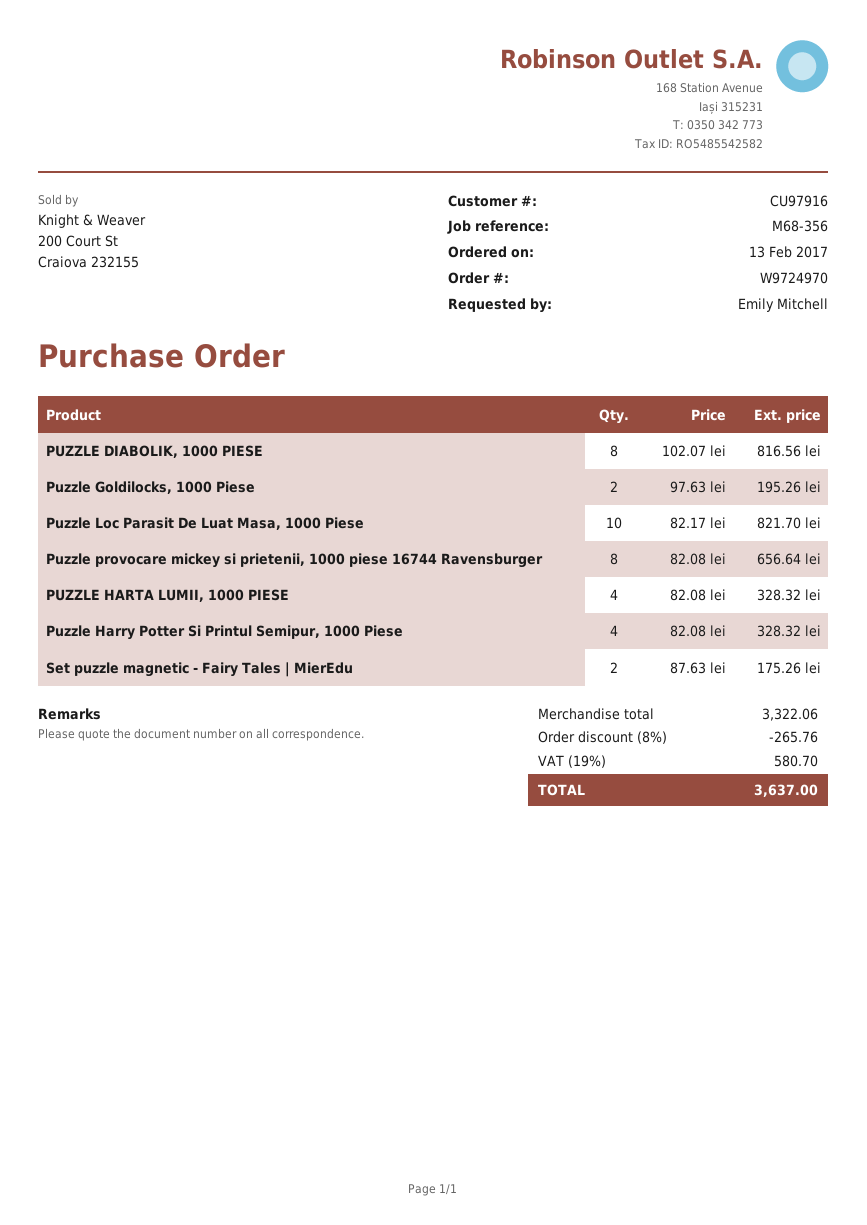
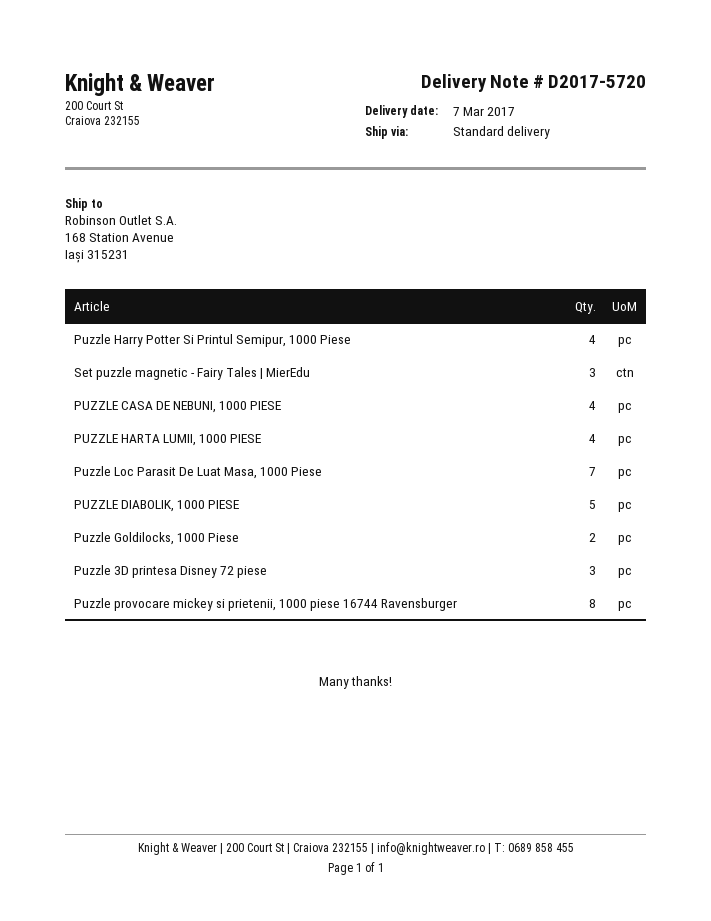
PUZZLE DIABOLIK, 1000 PIESE: 8 -> 5
Puzzle Loc Parasit De Luat Masa, 1000 Piese: 10 -> 7
Set puzzle magnetic - Fairy Tales | MierEdu: 2 -> 3
PUZZLE CASA DE NEBUNI, 1000 PIESE: none -> 4
Puzzle 3D printesa Disney 72 piese: none -> 3

